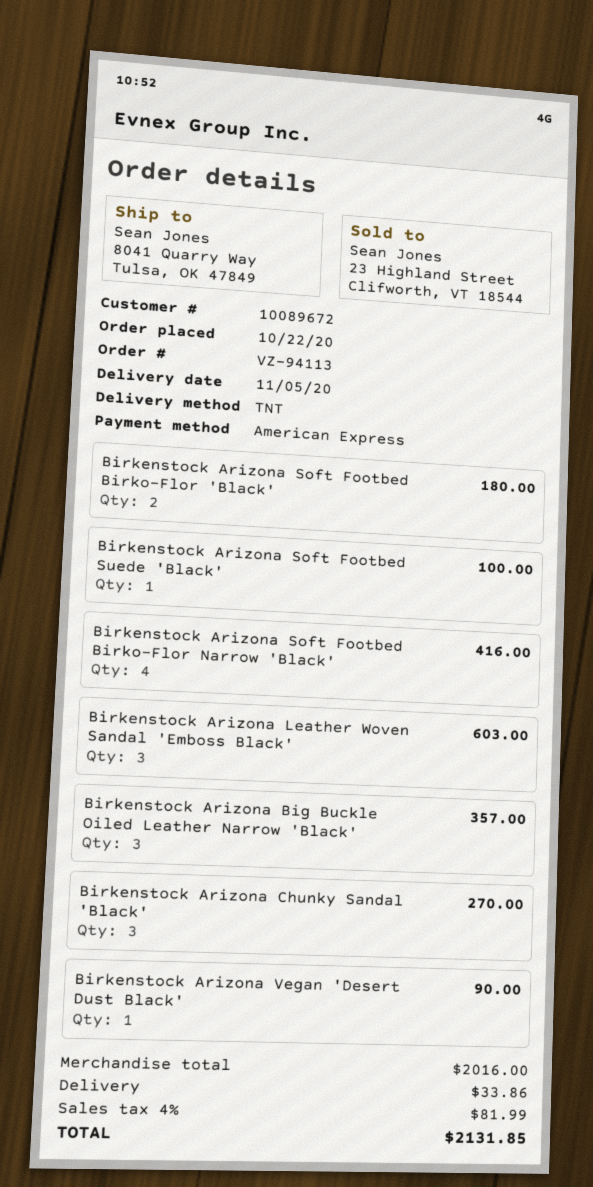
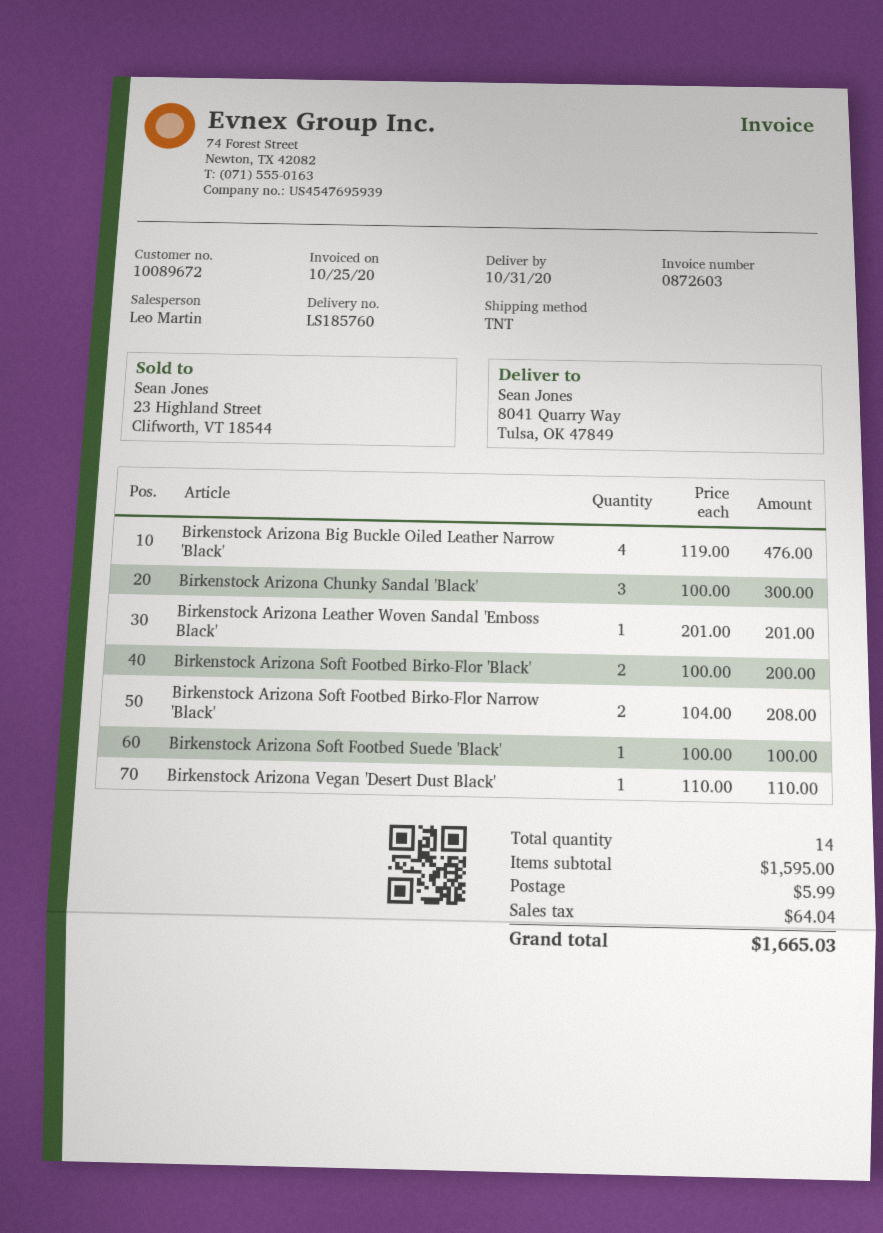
delivery date: 2020-11-05 -> 2020-10-31
Birkenstock Arizona Soft Footbed Birko-Flor 'Black': 2 for 180.00 -> 2 for 200.00
Birkenstock Arizona Soft Footbed Birko-Flor Narrow 'Black': 4 for 416.00 -> 2 for 208.00
Birkenstock Arizona Leather Woven Sandal 'Emboss Black': 3 for 603.00 -> 1 for 201.00
Birkenstock Arizona Big Buckle Oiled Leather Narrow 'Black': 3 for 357.00 -> 4 for 476.00
Birkenstock Arizona Chunky Sandal 'Black': 3 for 270.00 -> 3 for 300.00
Birkenstock Arizona Vegan 'Desert Dust Black': 1 for 90.00 -> 1 for 110.00
subtotal: 2016.00 -> 1595.00
shipping: 33.86 -> 5.99
tax: 81.99 -> 64.04
total: 2131.85 -> 1665.03

